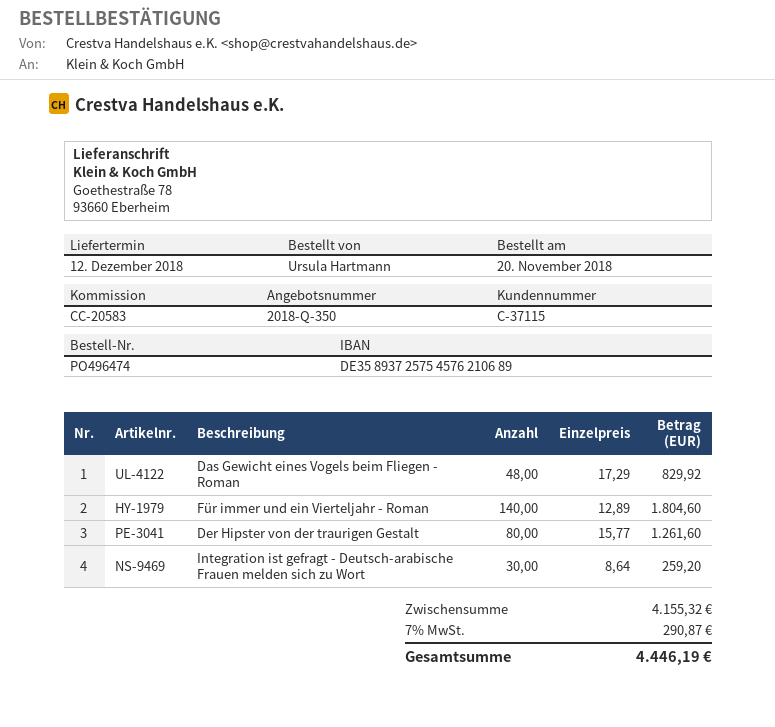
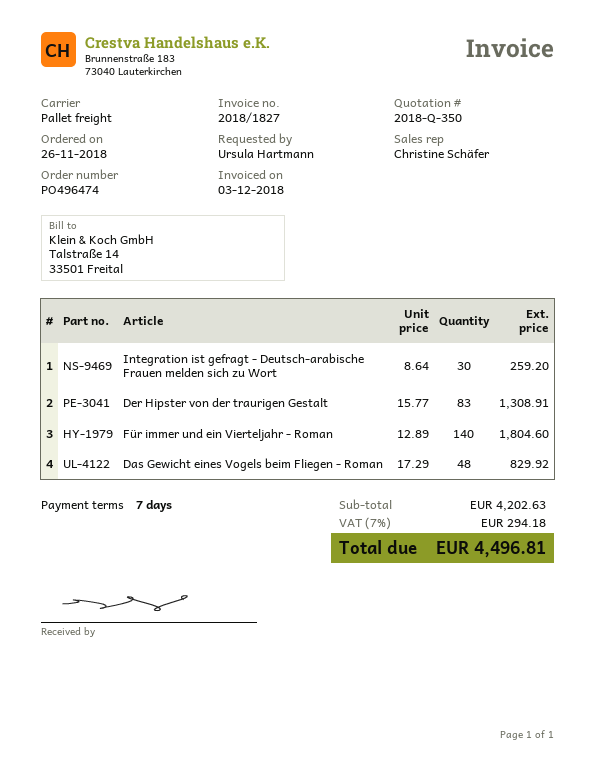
order date: 2018-11-20 -> 2018-11-26
Der Hipster von der traurigen Gestalt: 80 x 15.77 = 1261.60 -> 83 x 15.77 = 1308.91
subtotal: 4155.32 -> 4202.63
tax: 7% = 290.87 -> 7% = 294.18
total: 4446.19 -> 4496.81

